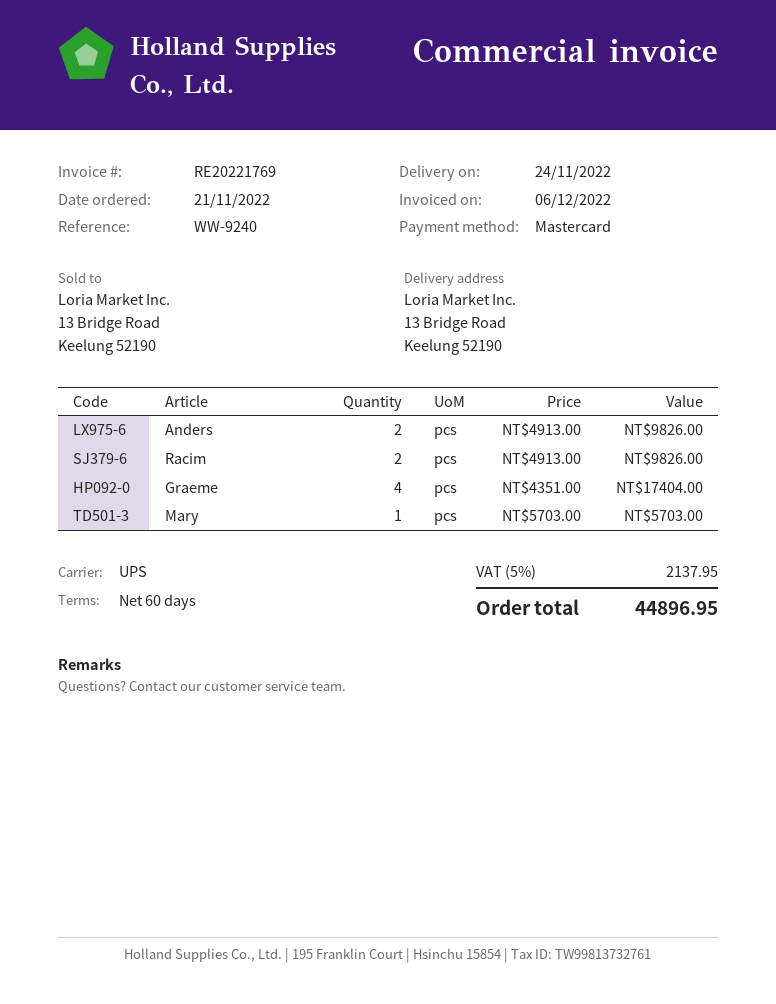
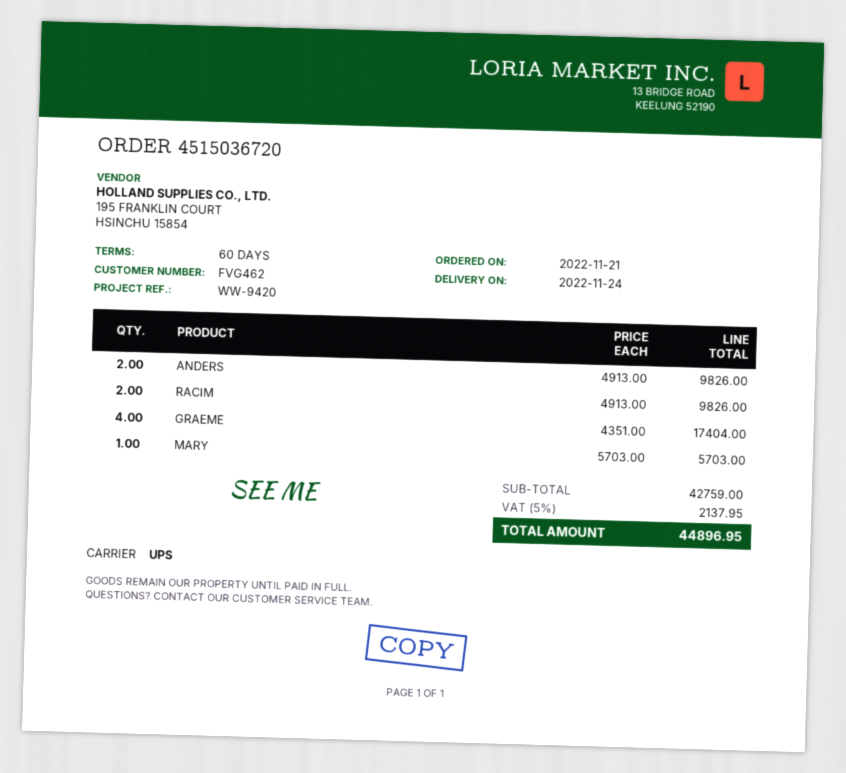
reference: WW-9240 -> WW-9420

